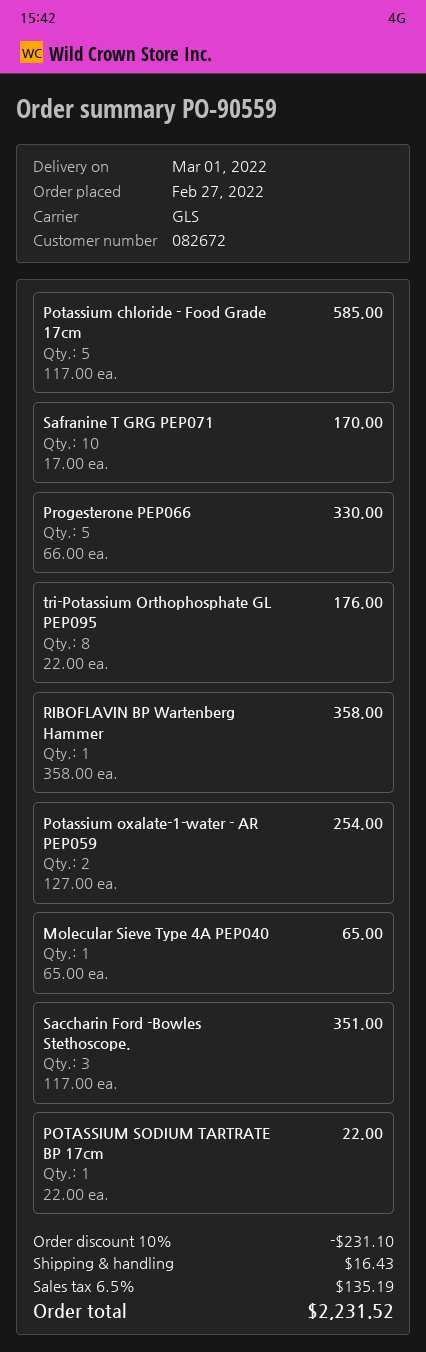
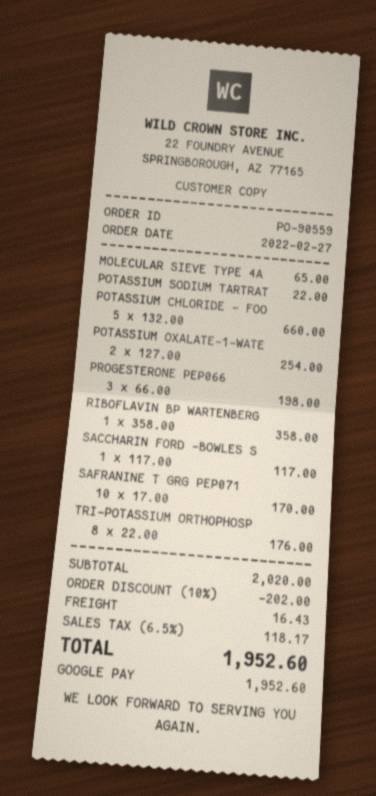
Potassium chloride - Food Grade 17cm: 5 x 117.00 = 585.00 -> 5 x 132.00 = 660.00
Progesterone PEP066: 5 x 66.00 = 330.00 -> 3 x 66.00 = 198.00
Saccharin Ford -Bowles Stethoscope.: 3 x 117.00 = 351.00 -> 1 x 117.00 = 117.00
discount: 10% = 231.10 -> 10% = 202.00
tax: 6.5% = 135.19 -> 6.5% = 118.17
total: 2231.52 -> 1952.60

